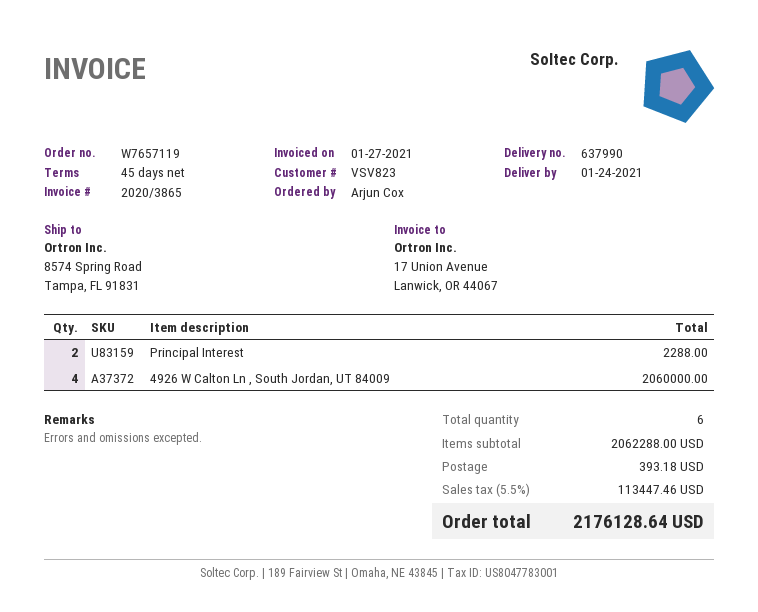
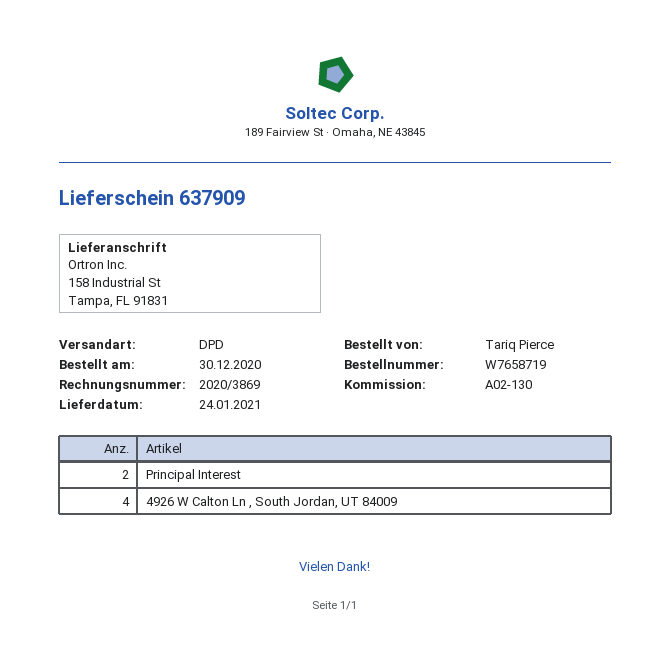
order number: W7657119 -> W7658719
delivery note number: 637990 -> 637909
invoice number: 2020/3865 -> 2020/3869
ordered by: Arjun Cox -> Tariq Pierce
ship to: 8574 Spring Road, Tampa, FL 91831 -> 158 Industrial St, Tampa, FL 91831

